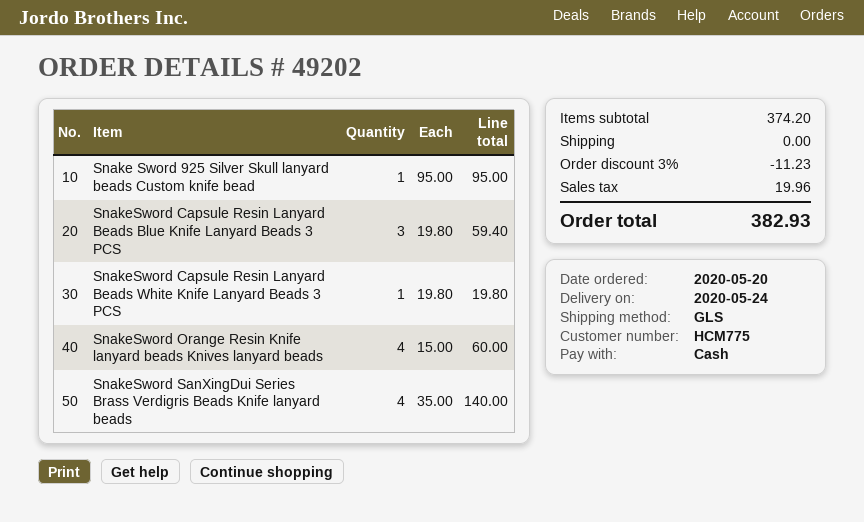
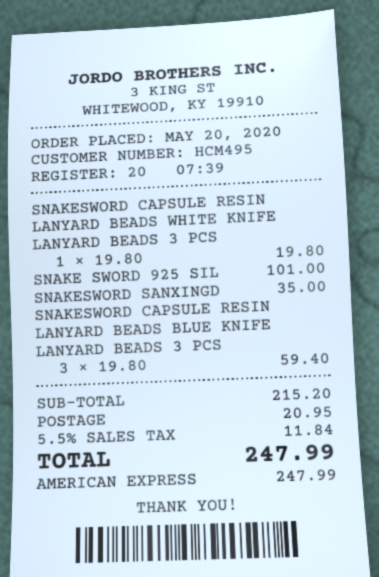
customer number: HCM775 -> HCM495
payment method: cash -> American Express
Snake Sword 925 Silver Skull lanyard beads Custom knife bead: 1 x 95.00 = 95.00 -> 1 x 101.00 = 101.00
SnakeSword Orange Resin Knife lanyard beads Knives lanyard beads: 4 x 15.00 = 60.00 -> none
SnakeSword SanXingDui Series Brass Verdigris Beads Knife lanyard beads: 4 x 35.00 = 140.00 -> 1 x 35.00 = 35.00
subtotal: 374.20 -> 215.20
discount: 3% = 11.23 -> none
shipping: 0.00 -> 20.95
tax: 19.96 -> 11.84
total: 382.93 -> 247.99

